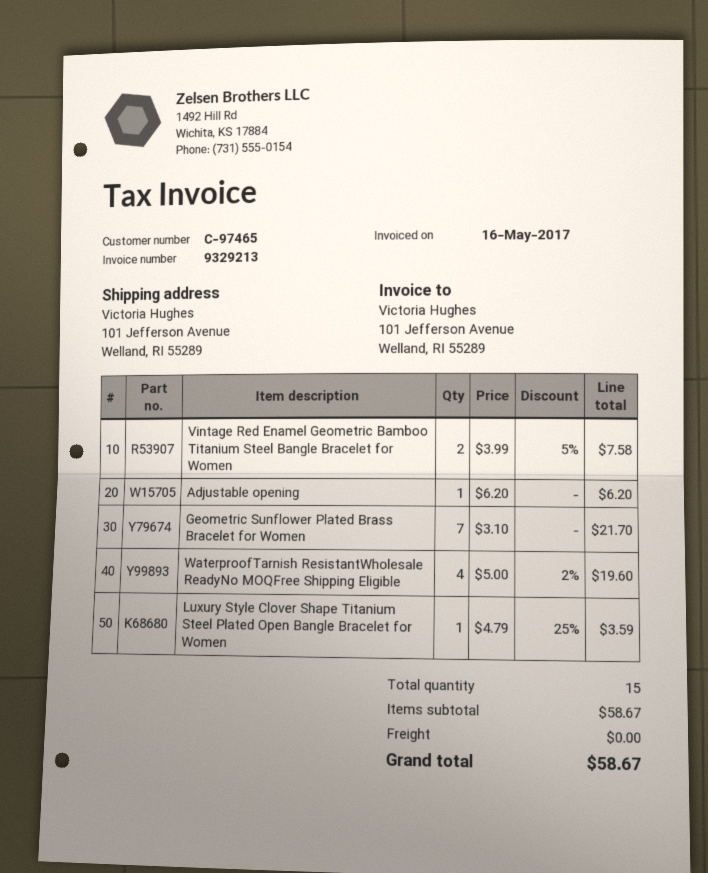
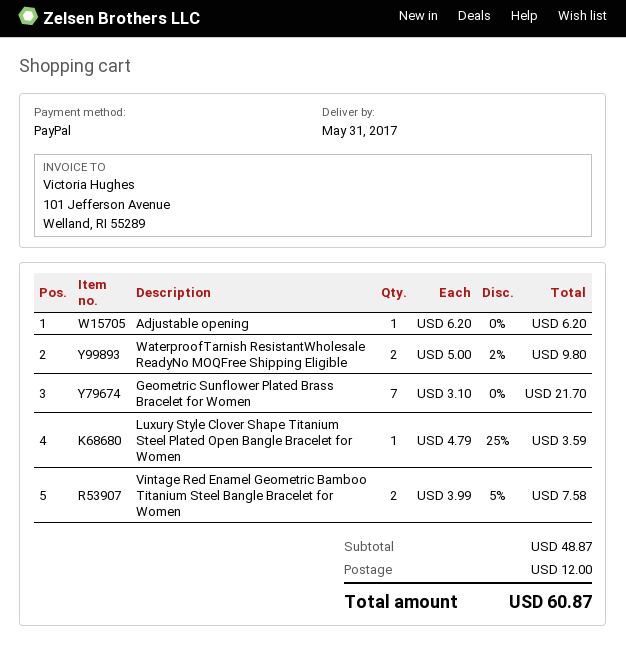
WaterproofTarnish ResistantWholesale ReadyNo MOQFree Shipping Eligible: 4 x 5.00 - 2% = 19.60 -> 2 x 5.00 - 2% = 9.80
subtotal: 58.67 -> 48.87
shipping: 0.00 -> 12.00
total: 58.67 -> 60.87

